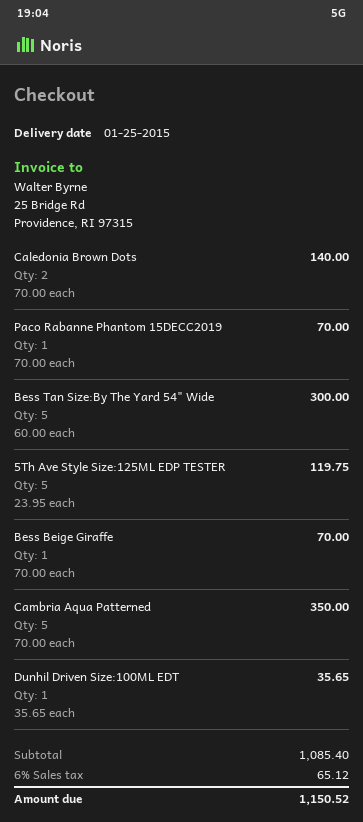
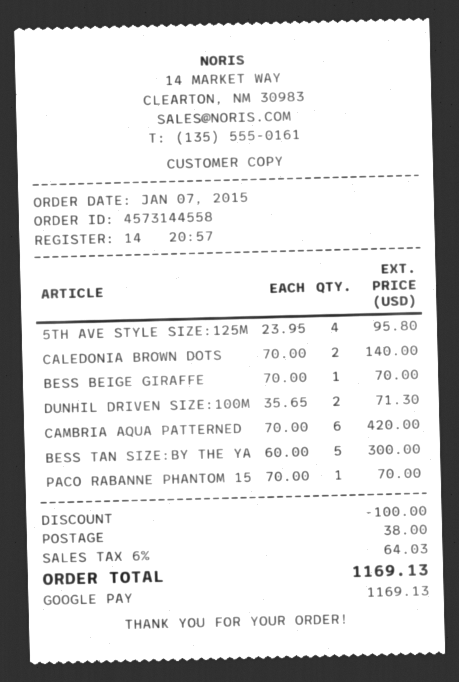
5Th Ave Style Size:125ML EDP TESTER: 5 x 23.95 = 119.75 -> 4 x 23.95 = 95.80
Cambria Aqua Patterned: 5 x 70.00 = 350.00 -> 6 x 70.00 = 420.00
Dunhil Driven Size:100ML EDT: 1 x 35.65 = 35.65 -> 2 x 35.65 = 71.30
discount: none -> 100.00
shipping: none -> 38.00
tax: 6% = 65.12 -> 6% = 64.03
total: 1150.52 -> 1169.13

